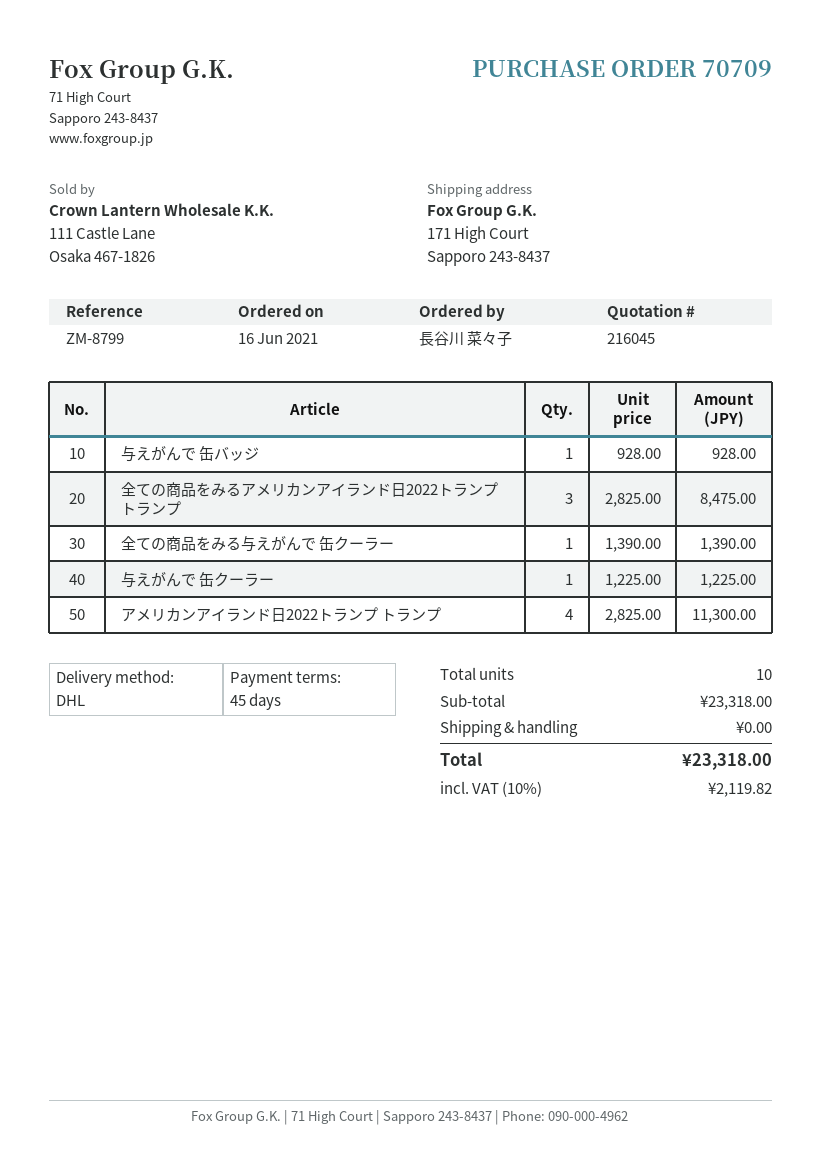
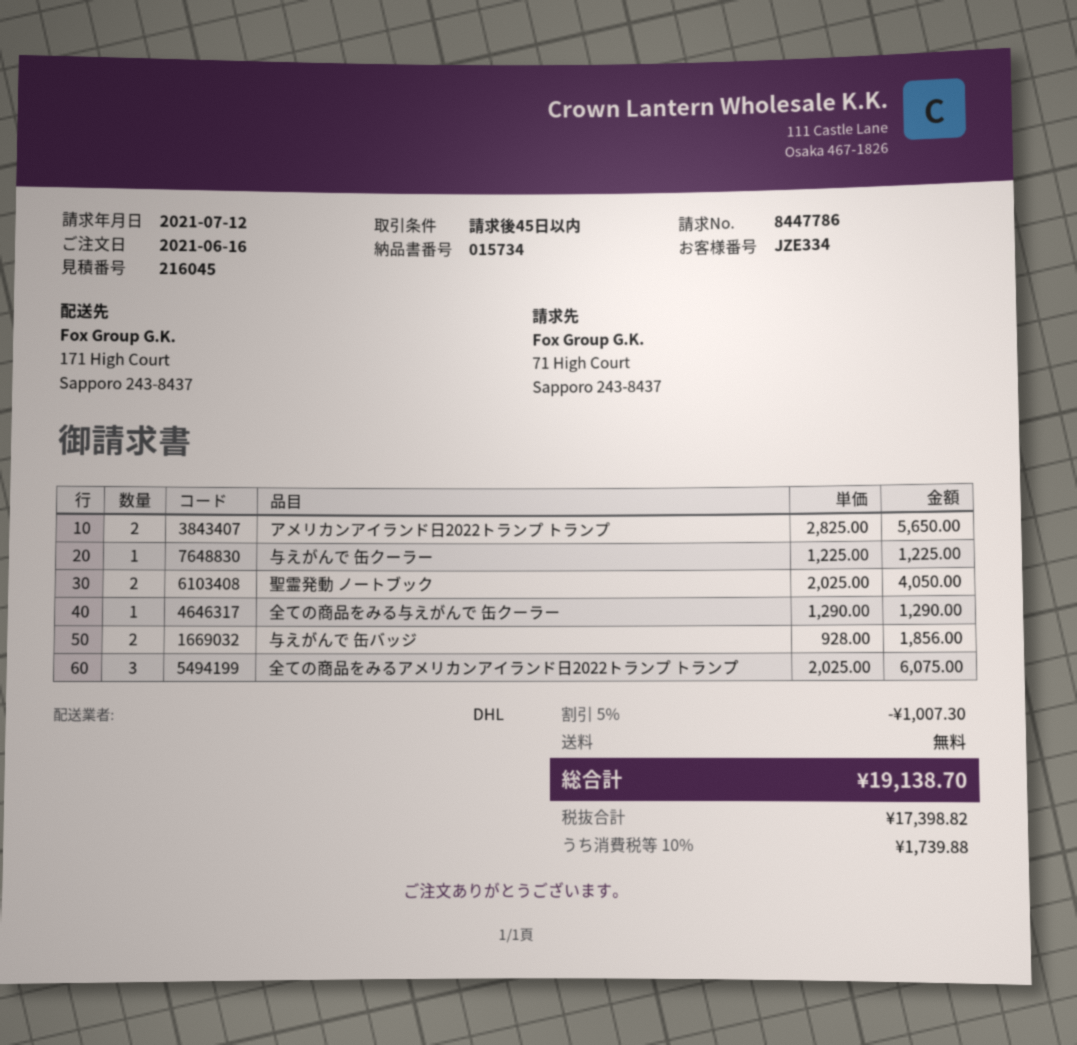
与えがんで 缶バッジ: 1 x 928.00 = 928.00 -> 2 x 928.00 = 1856.00
全ての商品をみるアメリカンアイランド日2022トランプ トランプ: 3 x 2825.00 = 8475.00 -> 3 x 2025.00 = 6075.00
全ての商品をみる与えがんで 缶クーラー: 1 x 1390.00 = 1390.00 -> 1 x 1290.00 = 1290.00
アメリカンアイランド日2022トランプ トランプ: 4 x 2825.00 = 11300.00 -> 2 x 2825.00 = 5650.00
聖霊発動 ノートブック: none -> 2 x 2025.00 = 4050.00
discount: none -> 5% = 1007.30
tax: 10% = 2119.82 -> 10% = 1739.88
total: 23318.00 -> 19138.70

